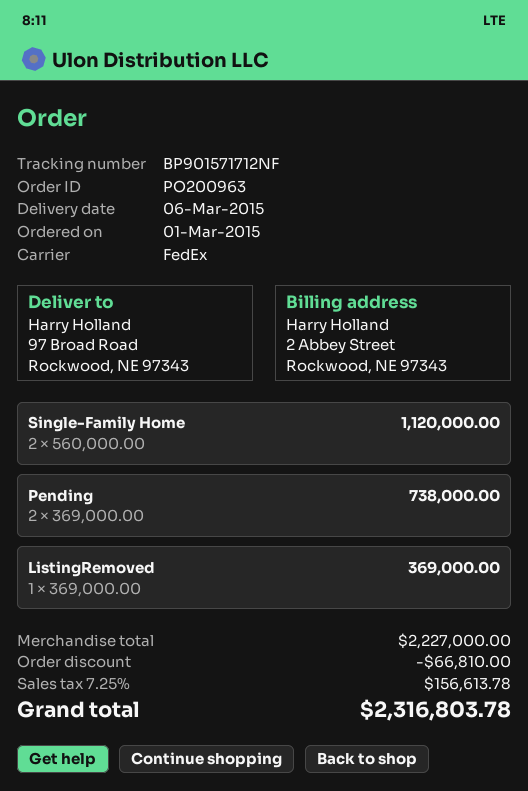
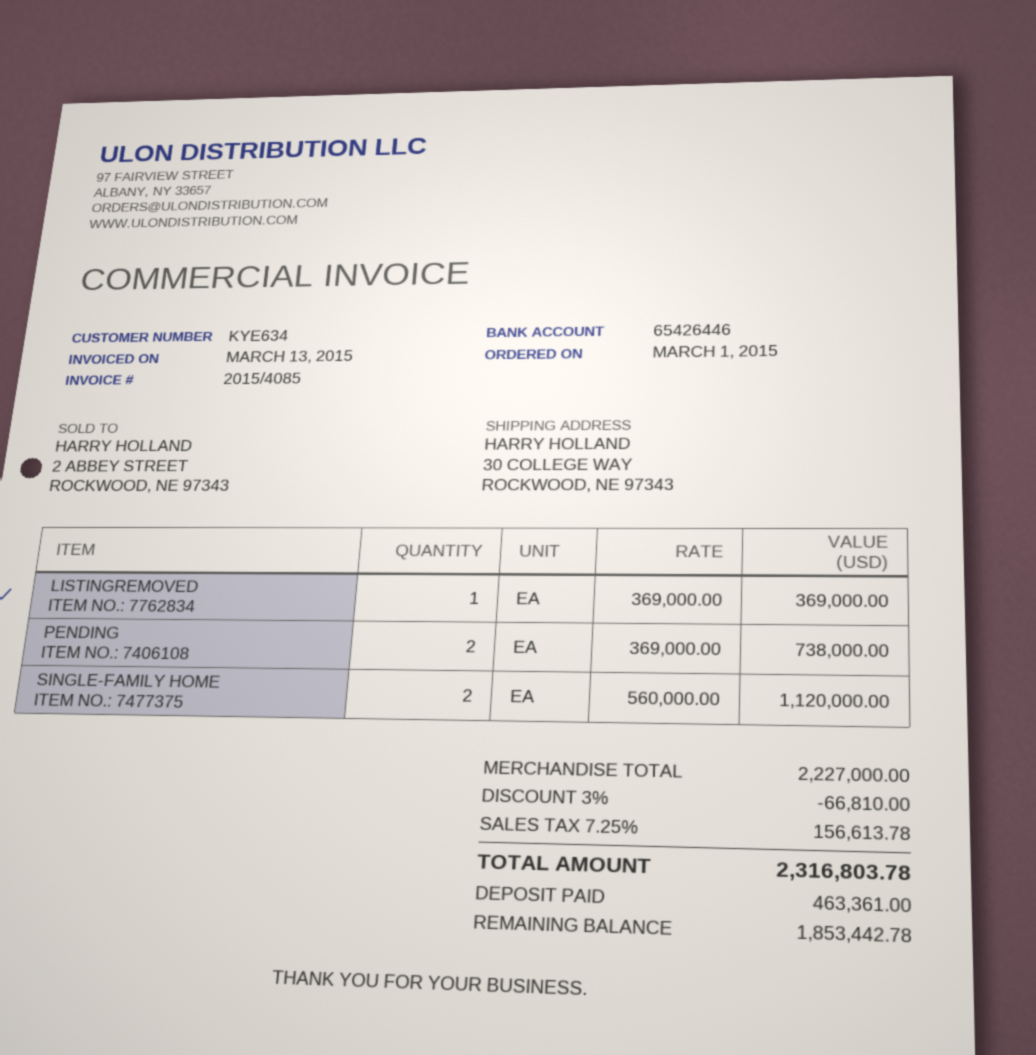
ship to: 97 Broad Road, Rockwood, NE 97343 -> 30 COLLEGE WAY, ROCKWOOD, NE 97343

